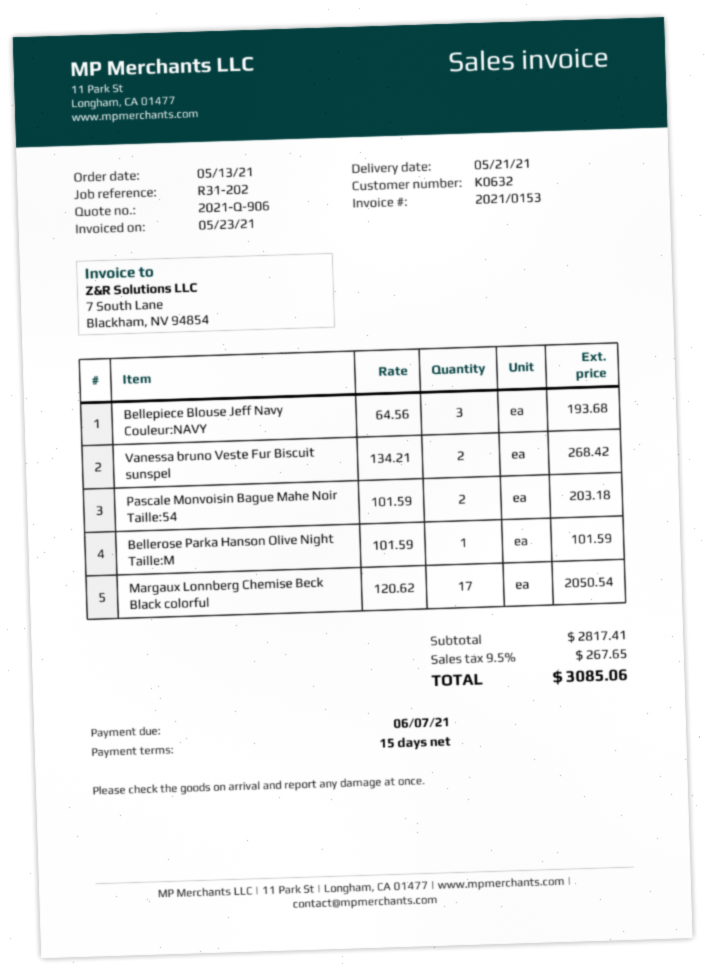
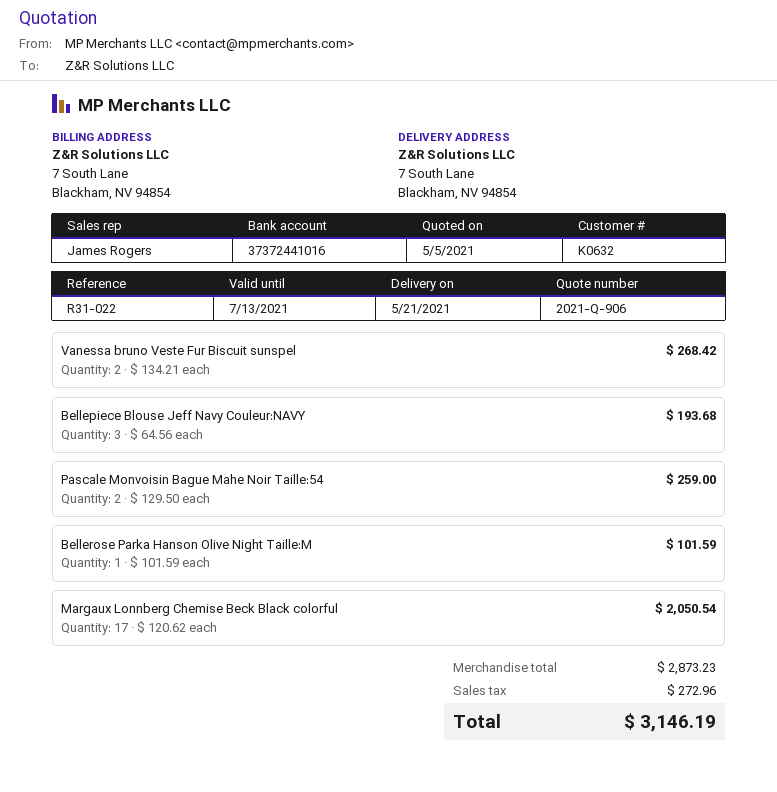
reference: R31-202 -> R31-022
Pascale Monvoisin Bague Mahe Noir Taille:54: 2 x 101.59 = 203.18 -> 2 x 129.50 = 259.00
subtotal: 2817.41 -> 2873.23
tax: 267.65 -> 272.96
total: 3085.06 -> 3146.19

